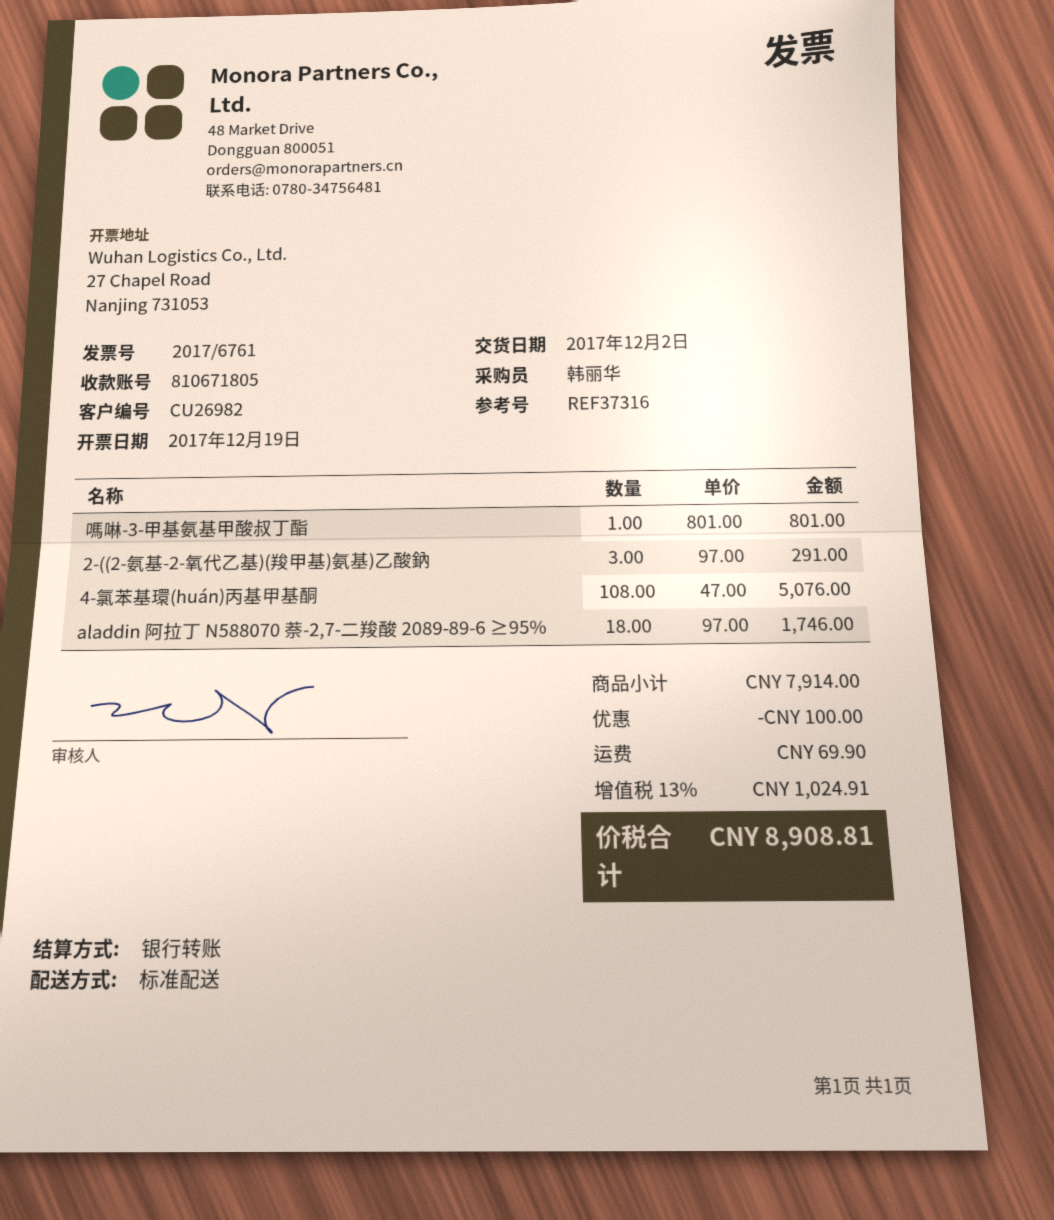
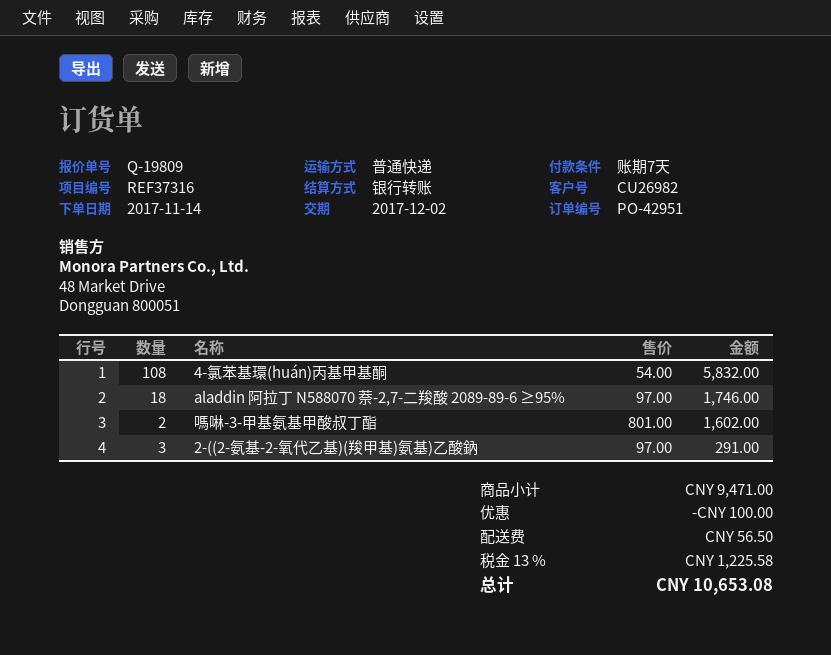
嗎啉-3-甲基氨基甲酸叔丁酯: 1 x 801.00 = 801.00 -> 2 x 801.00 = 1602.00
4-氯苯基環(huán)丙基甲基酮: 108 x 47.00 = 5076.00 -> 108 x 54.00 = 5832.00
subtotal: 7914.00 -> 9471.00
shipping: 69.90 -> 56.50
tax: 13% = 1024.91 -> 13% = 1225.58
total: 8908.81 -> 10653.08

